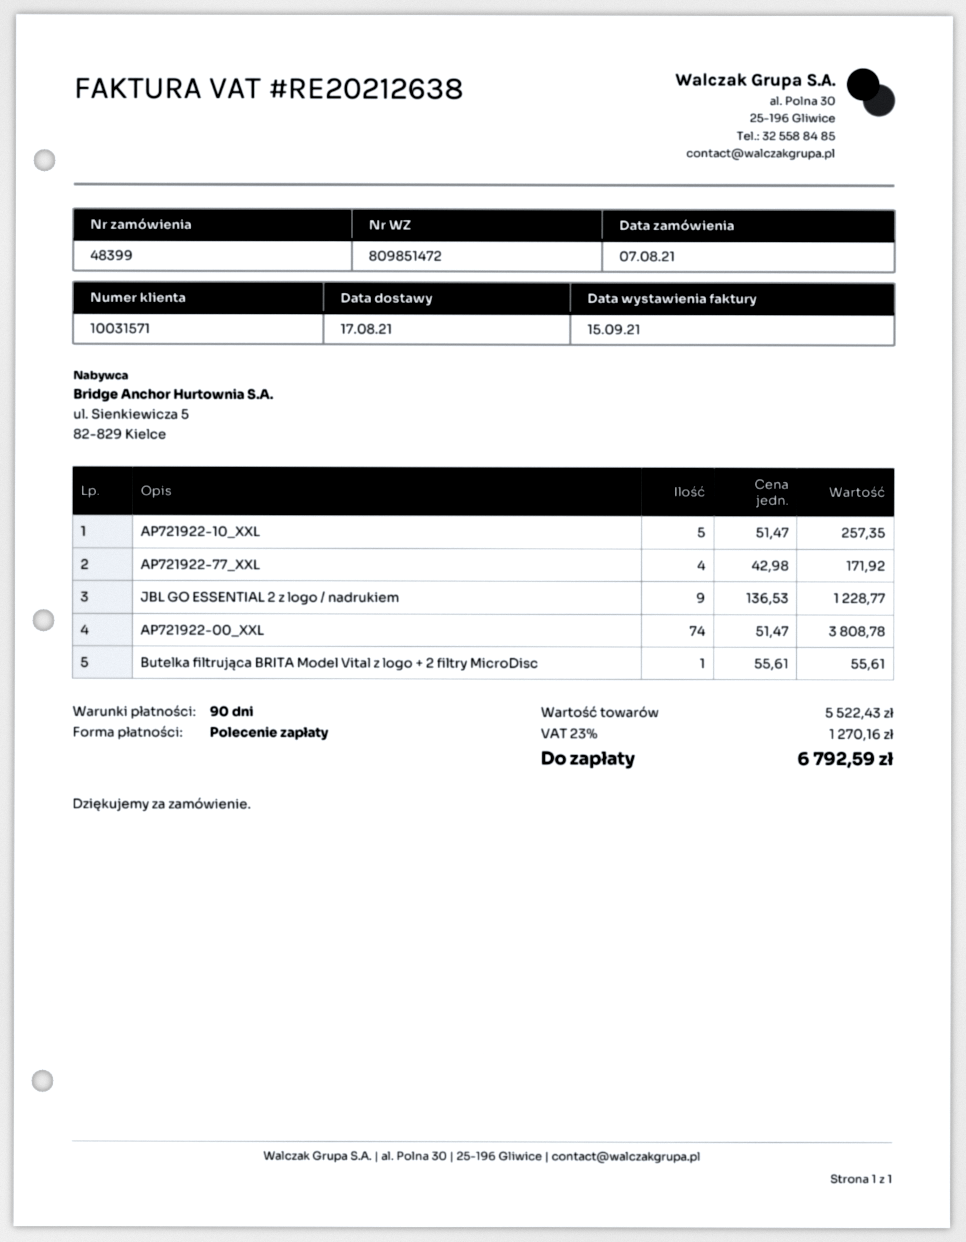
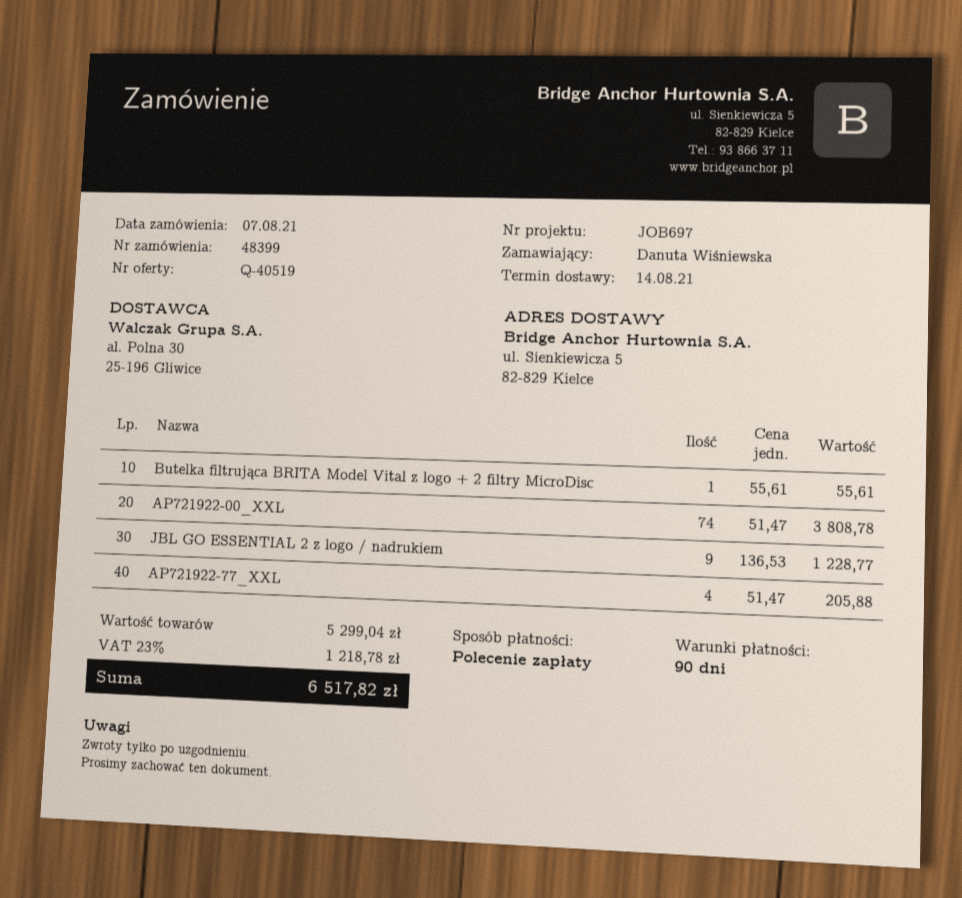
delivery date: 2021-08-17 -> 2021-08-14
AP721922-10_XXL: 5 x 51.47 = 257.35 -> none
AP721922-77_XXL: 4 x 42.98 = 171.92 -> 4 x 51.47 = 205.88
subtotal: 5522.43 -> 5299.04
tax: 23% = 1270.16 -> 23% = 1218.78
total: 6792.59 -> 6517.82

